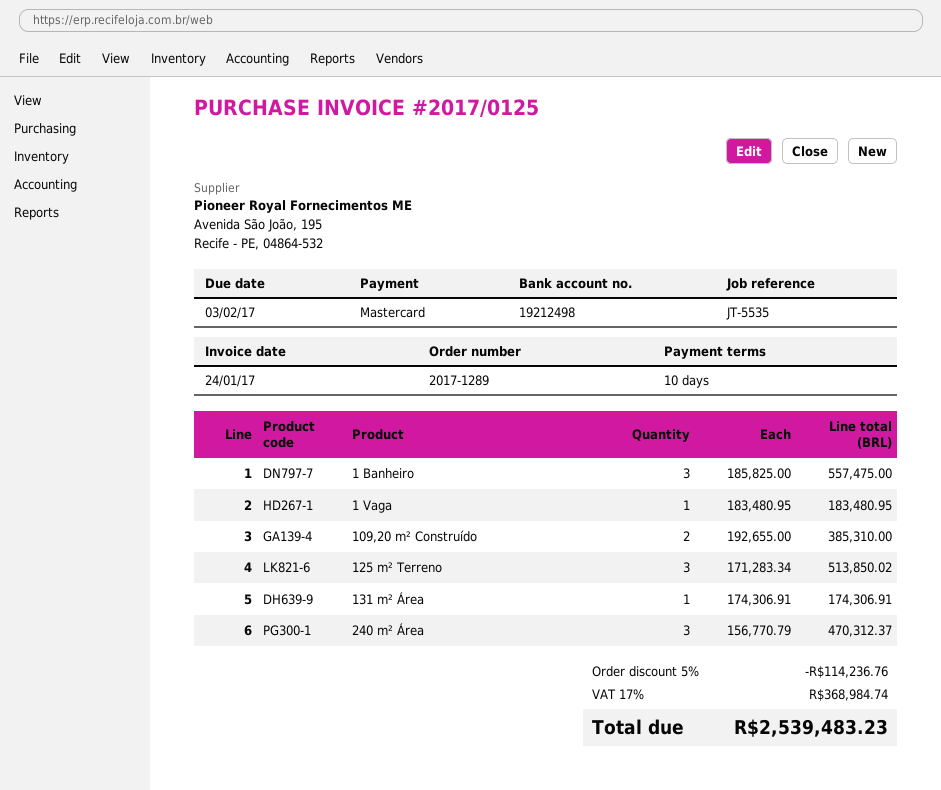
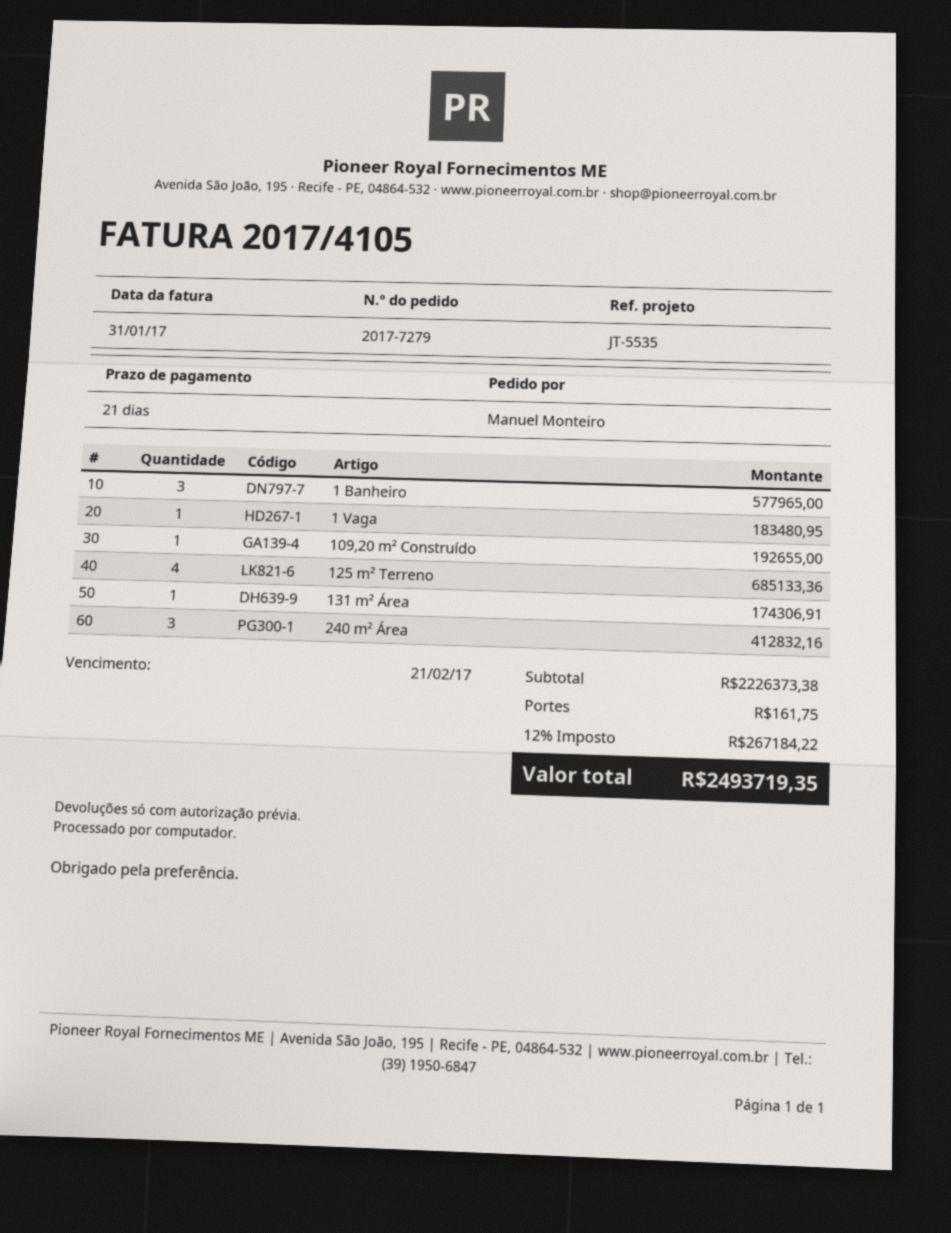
order number: 2017-1289 -> 2017-7279
invoice number: 2017/0125 -> 2017/4105
invoice date: 2017-01-24 -> 2017-01-31
payment terms: 10 days -> 21 days
due date: 2017-02-03 -> 2017-02-21
1 Banheiro: 3 for 557475.00 -> 3 for 577965.00
109,20 m² Construído: 2 for 385310.00 -> 1 for 192655.00
125 m² Terreno: 3 for 513850.02 -> 4 for 685133.36
240 m² Área: 3 for 470312.37 -> 3 for 412832.16
discount: 5% = 114236.76 -> none
shipping: none -> 161.75
tax: 17% = 368984.74 -> 12% = 267184.22
total: 2539483.23 -> 2493719.35

